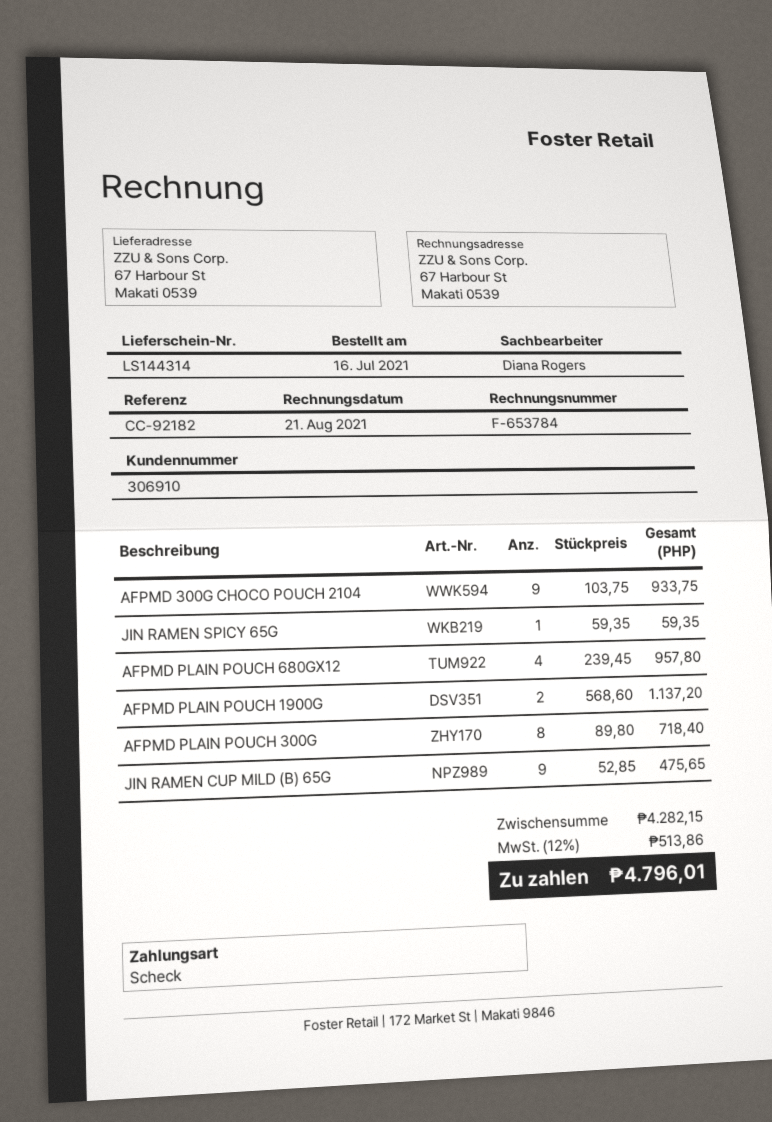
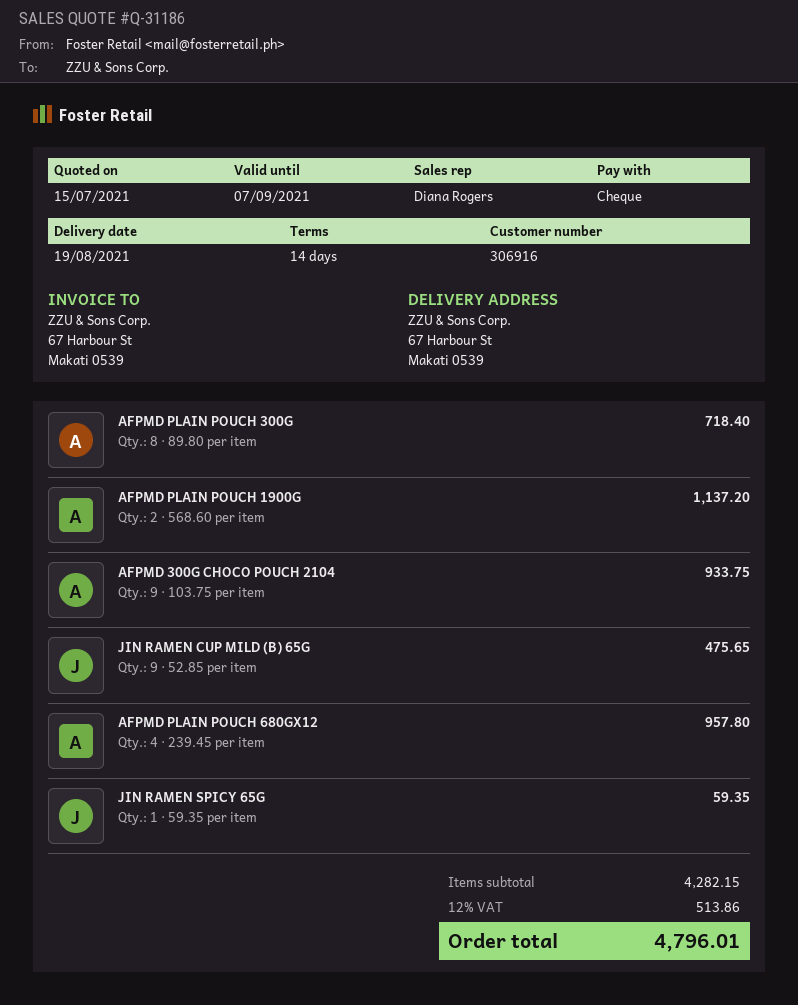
customer number: 306910 -> 306916

